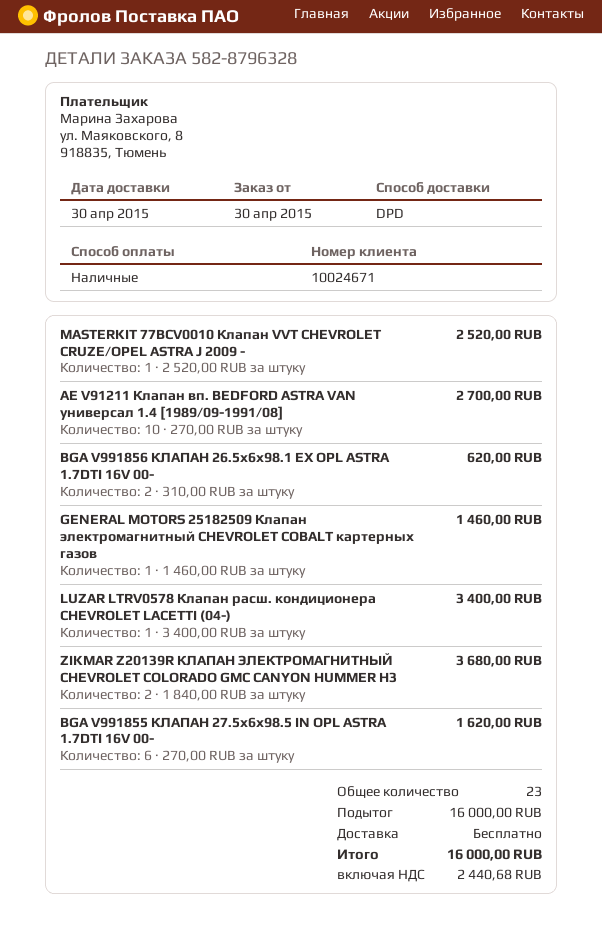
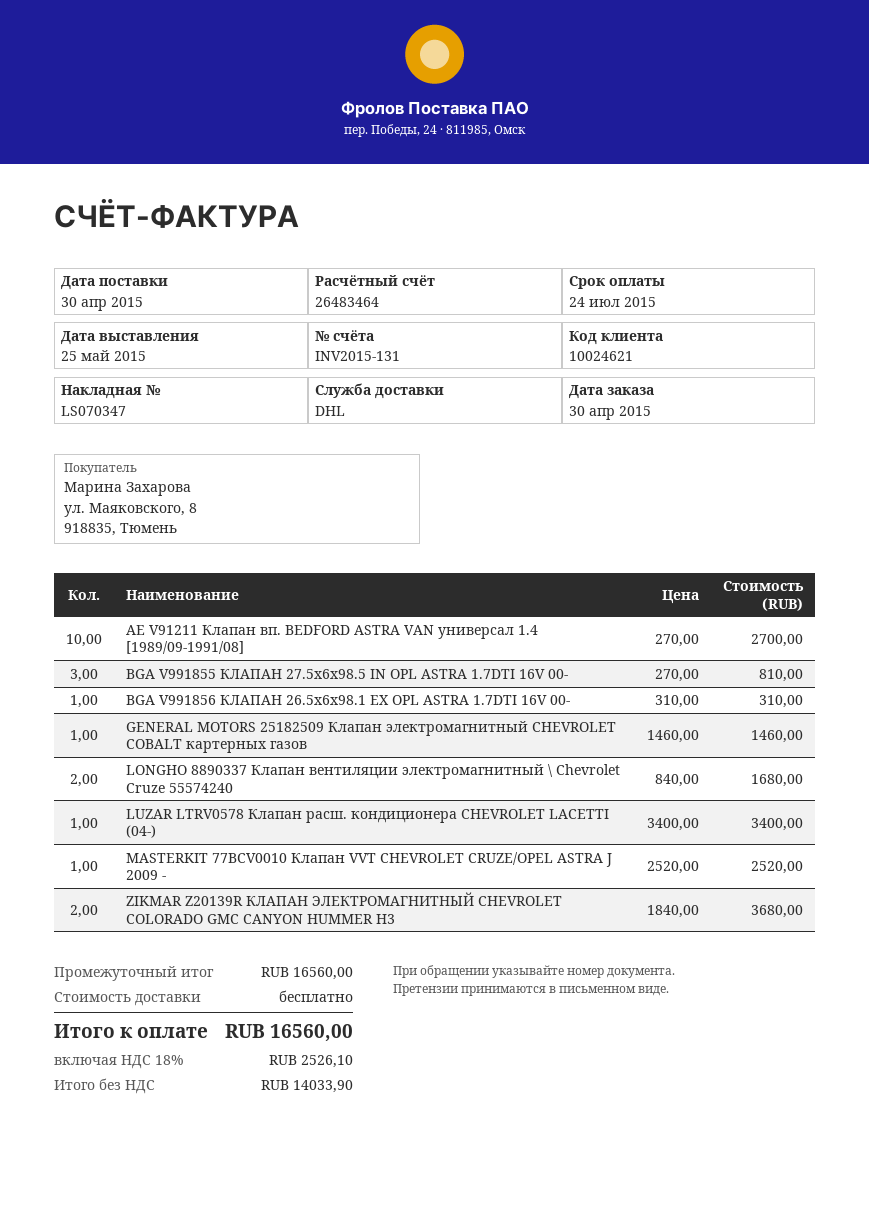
customer number: 10024671 -> 10024621
shipping method: DPD -> DHL
BGA V991856 КЛАПАН 26.5x6x98.1 EX OPL ASTRA 1.7DTI 16V 00-: 2 x 310.00 = 620.00 -> 1 x 310.00 = 310.00
BGA V991855 КЛАПАН 27.5x6x98.5 IN OPL ASTRA 1.7DTI 16V 00-: 6 x 270.00 = 1620.00 -> 3 x 270.00 = 810.00
LONGHO 8890337 Клапан вентиляции электромагнитный \ Chevrolet Cruze 55574240: none -> 2 x 840.00 = 1680.00
subtotal: 16000.00 -> 16560.00
tax: 2440.68 -> 2526.10
total: 16000.00 -> 16560.00

